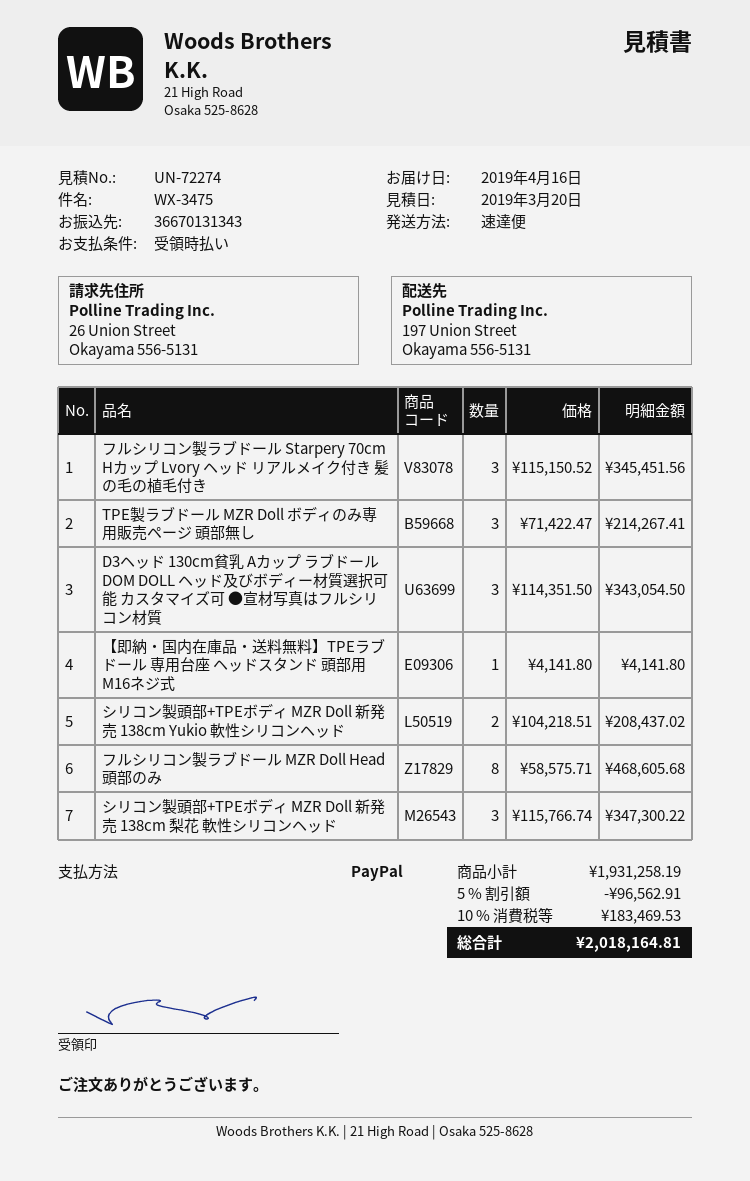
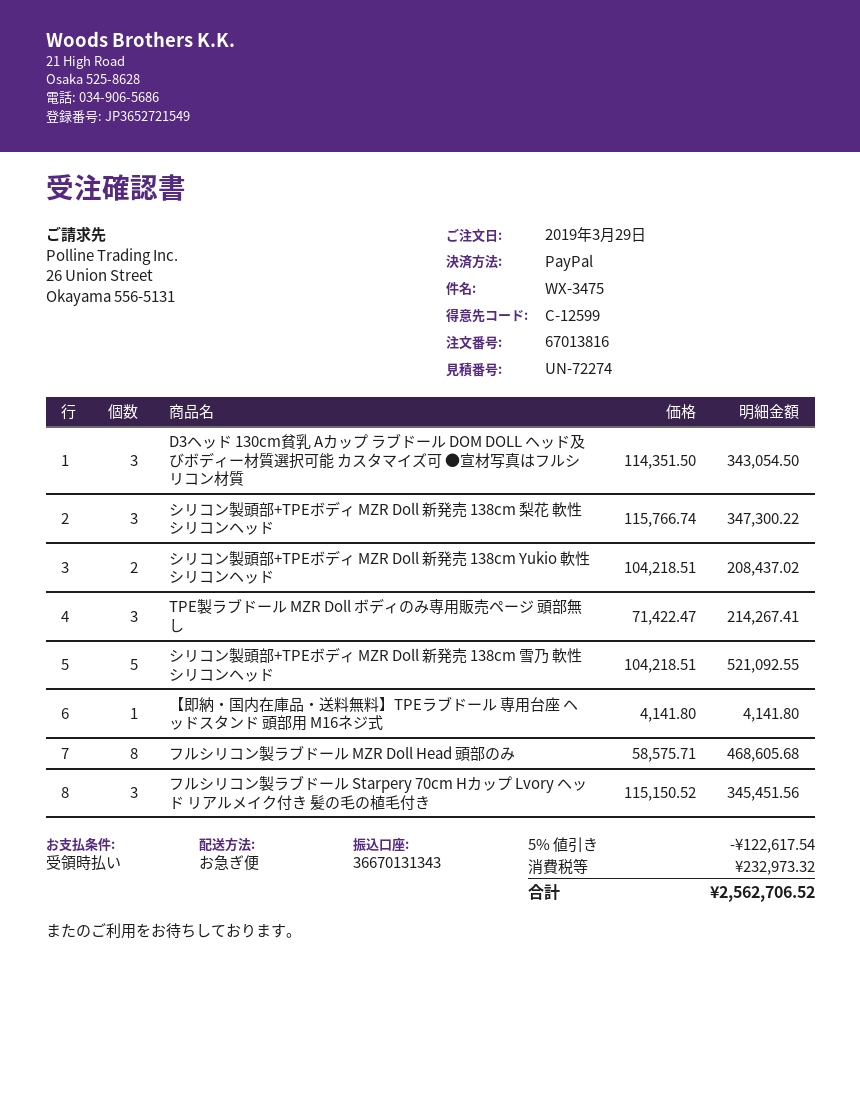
シリコン製頭部+TPEボディ MZR Doll 新発売 138cm 雪乃 軟性シリコンヘッド: none -> 5 x 104218.51 = 521092.55
discount: 5% = 96562.91 -> 5% = 122617.54
tax: 183469.53 -> 232973.32
total: 2018164.81 -> 2562706.52

